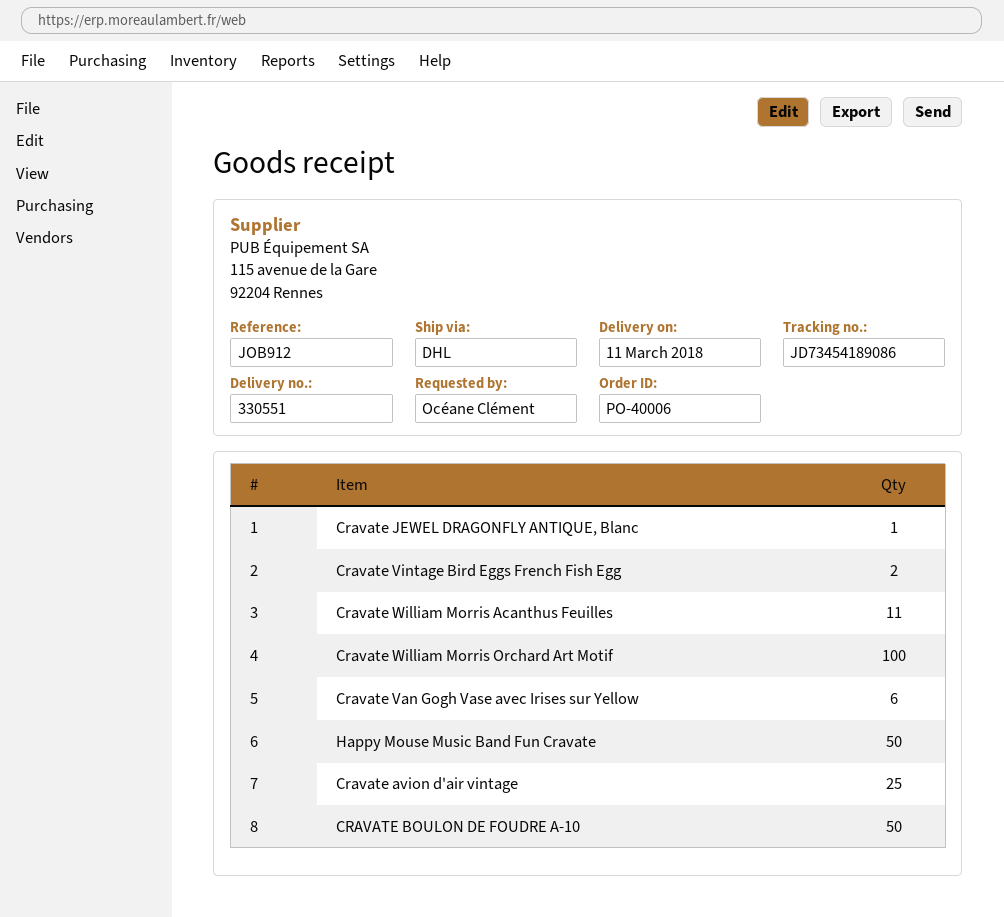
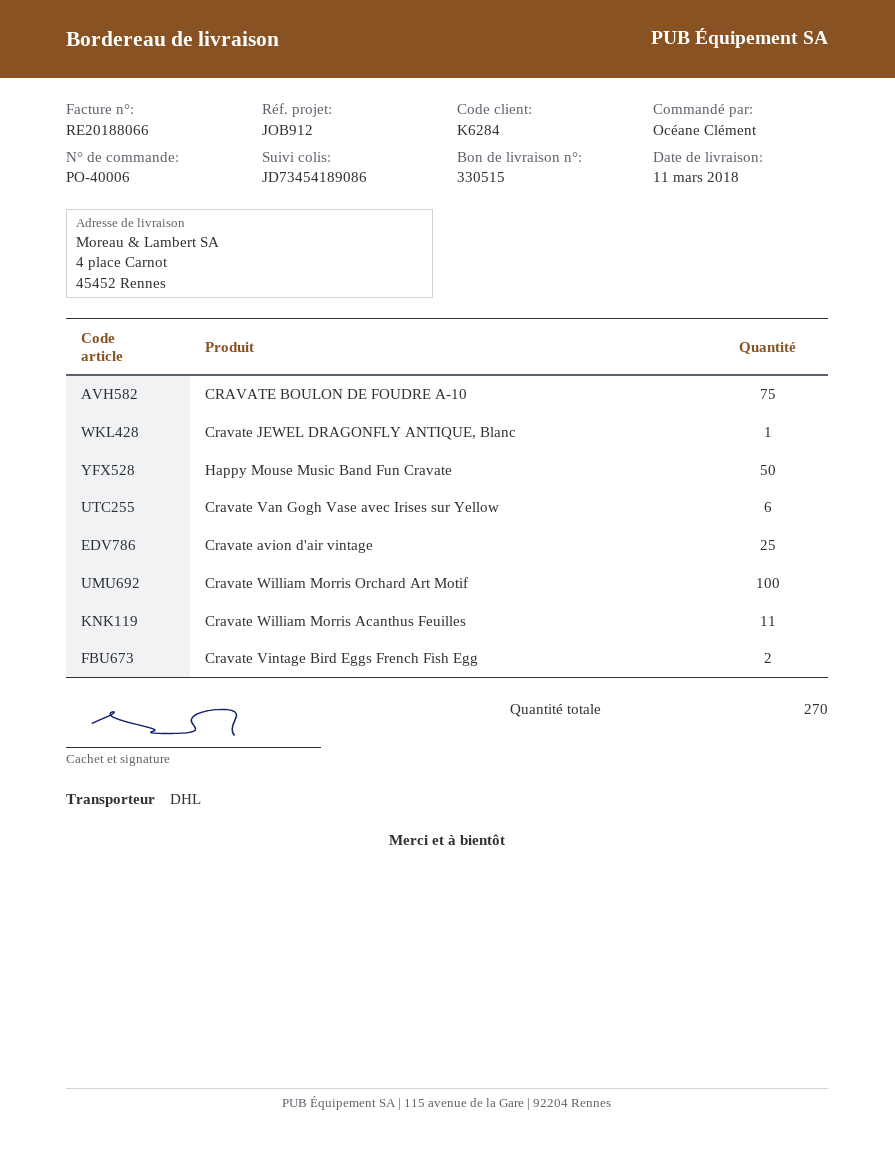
delivery note number: 330551 -> 330515
CRAVATE BOULON DE FOUDRE A-10: 50 -> 75

